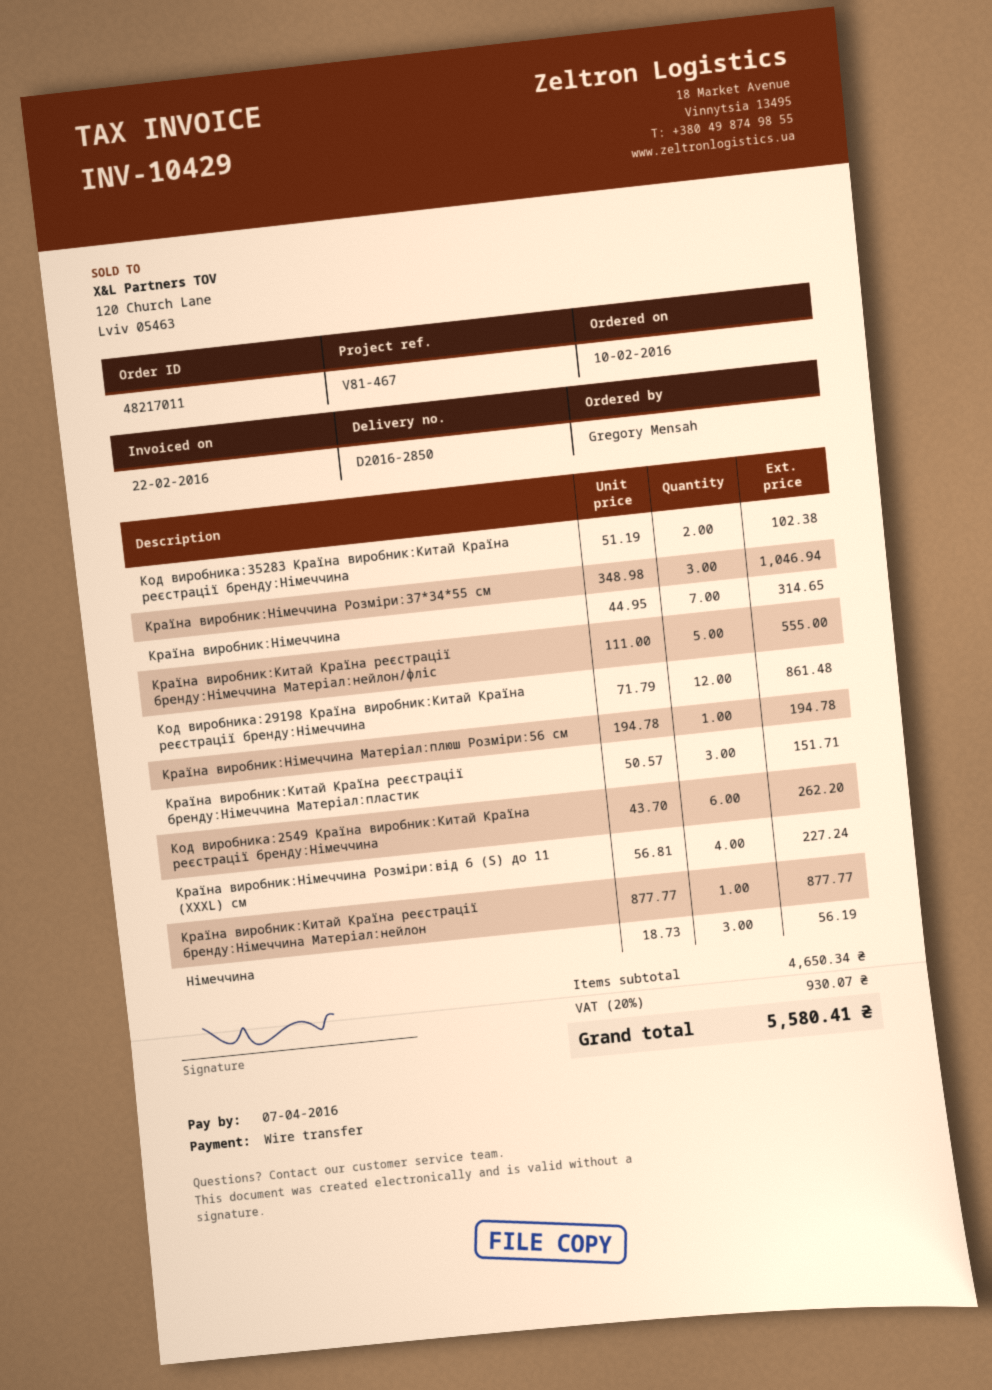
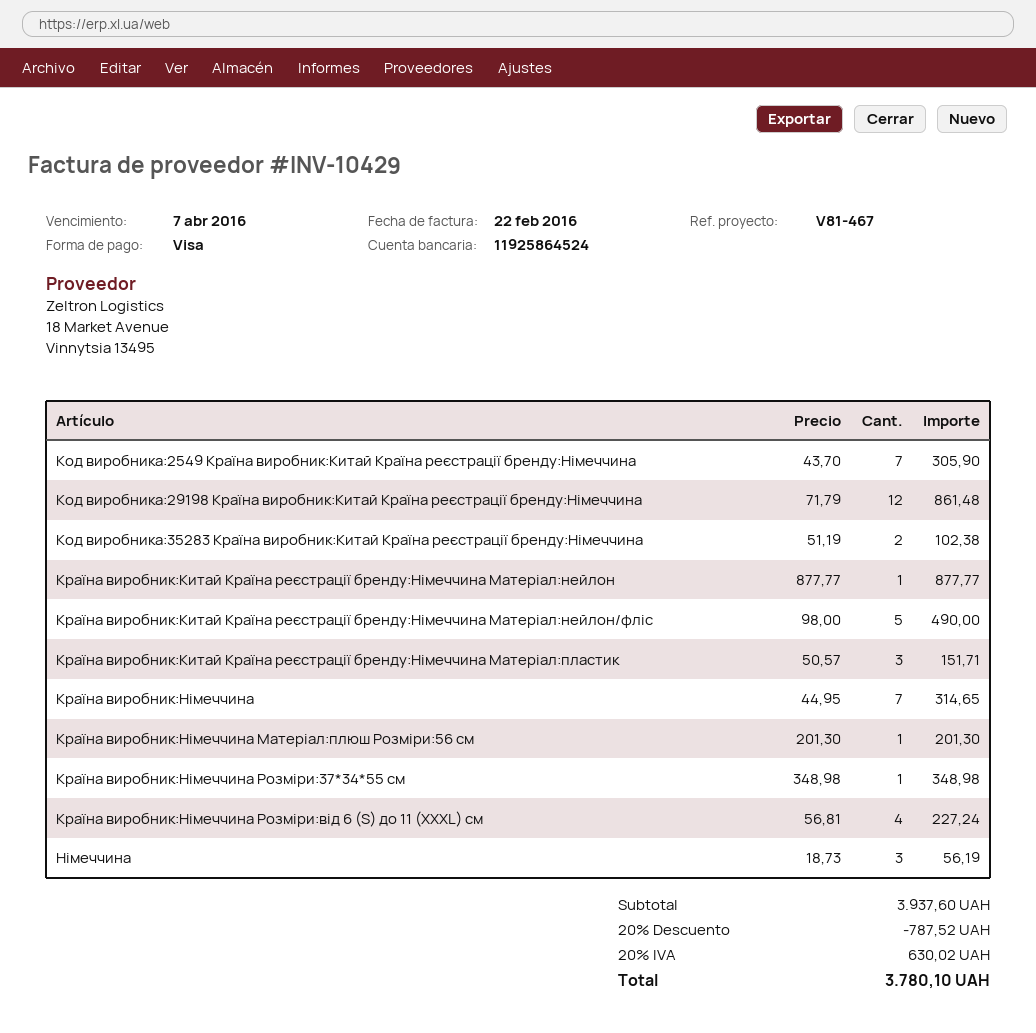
payment method: bank transfer -> Visa
Країна виробник:Німеччина Розміри:37*34*55 см: 3 x 348.98 = 1046.94 -> 1 x 348.98 = 348.98
Країна виробник:Китай Країна реєстрації бренду:Німеччина Матеріал:нейлон/фліс: 5 x 111.00 = 555.00 -> 5 x 98.00 = 490.00
Країна виробник:Німеччина Матеріал:плюш Розміри:56 см: 1 x 194.78 = 194.78 -> 1 x 201.30 = 201.30
Код виробника:2549 Країна виробник:Китай Країна реєстрації бренду:Німеччина: 6 x 43.70 = 262.20 -> 7 x 43.70 = 305.90
subtotal: 4650.34 -> 3937.60
discount: none -> 20% = 787.52
tax: 20% = 930.07 -> 20% = 630.02
total: 5580.41 -> 3780.10

